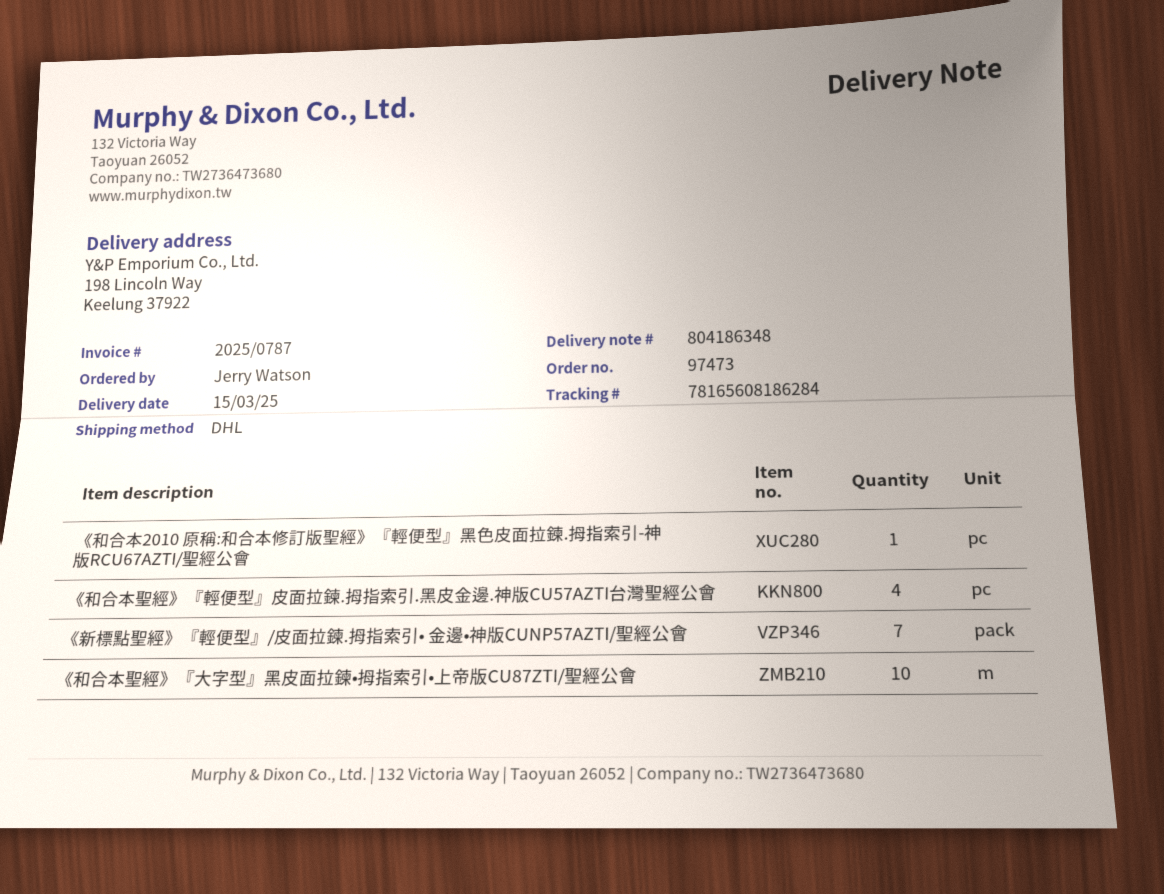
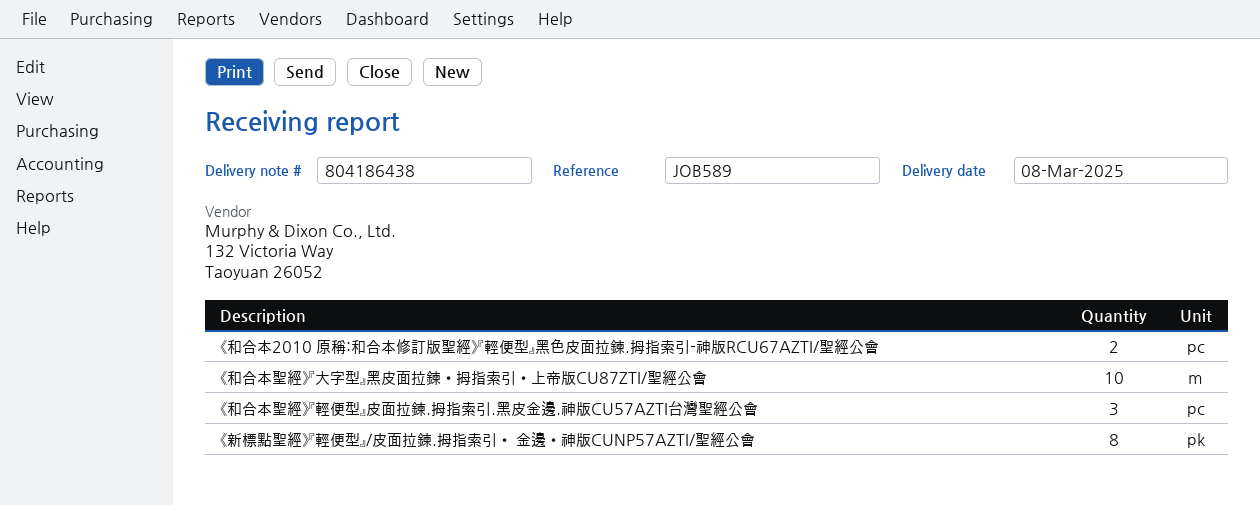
delivery note number: 804186348 -> 804186438
delivery date: 2025-03-15 -> 2025-03-08
《和合本2010 原稱:和合本修訂版聖經》『輕便型』黑色皮面拉鍊.拇指索引-神版RCU67AZTI/聖經公會: 1 -> 2
《和合本聖經》『輕便型』皮面拉鍊.拇指索引.黑皮金邊.神版CU57AZTI台灣聖經公會: 4 -> 3
《新標點聖經》『輕便型』/皮面拉鍊.拇指索引• 金邊•神版CUNP57AZTI/聖經公會: 7 -> 8

